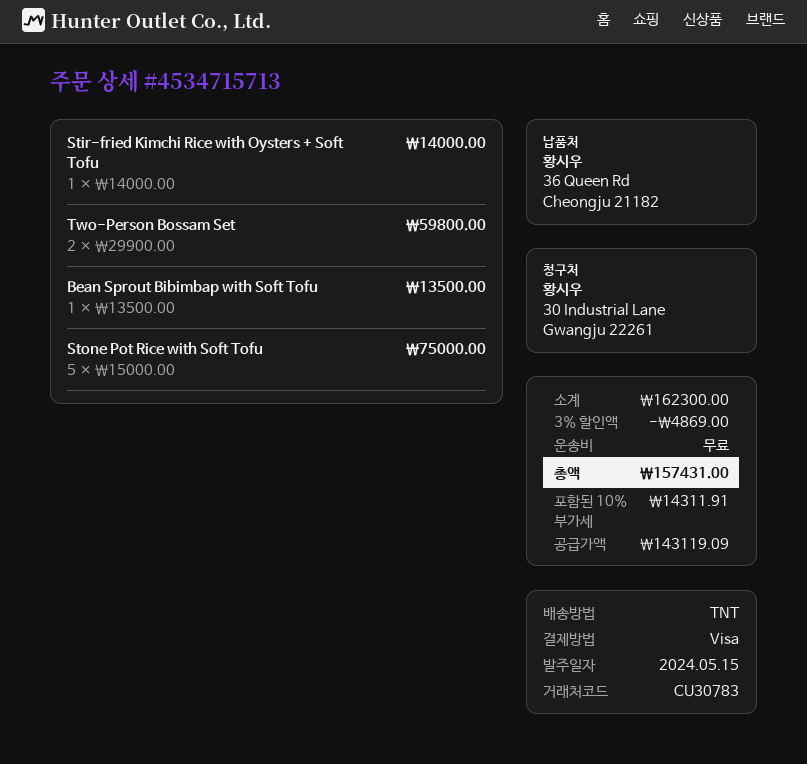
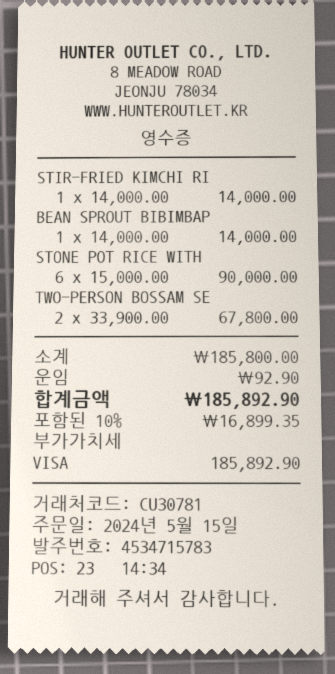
order number: 4534715713 -> 4534715783
customer number: CU30783 -> CU30781
Two-Person Bossam Set: 2 x 29900.00 = 59800.00 -> 2 x 33900.00 = 67800.00
Bean Sprout Bibimbap with Soft Tofu: 1 x 13500.00 = 13500.00 -> 1 x 14000.00 = 14000.00
Stone Pot Rice with Soft Tofu: 5 x 15000.00 = 75000.00 -> 6 x 15000.00 = 90000.00
subtotal: 162300.00 -> 185800.00
discount: 3% = 4869.00 -> none
shipping: 0.00 -> 92.90
tax: 10% = 14311.91 -> 10% = 16899.35
total: 157431.00 -> 185892.90

